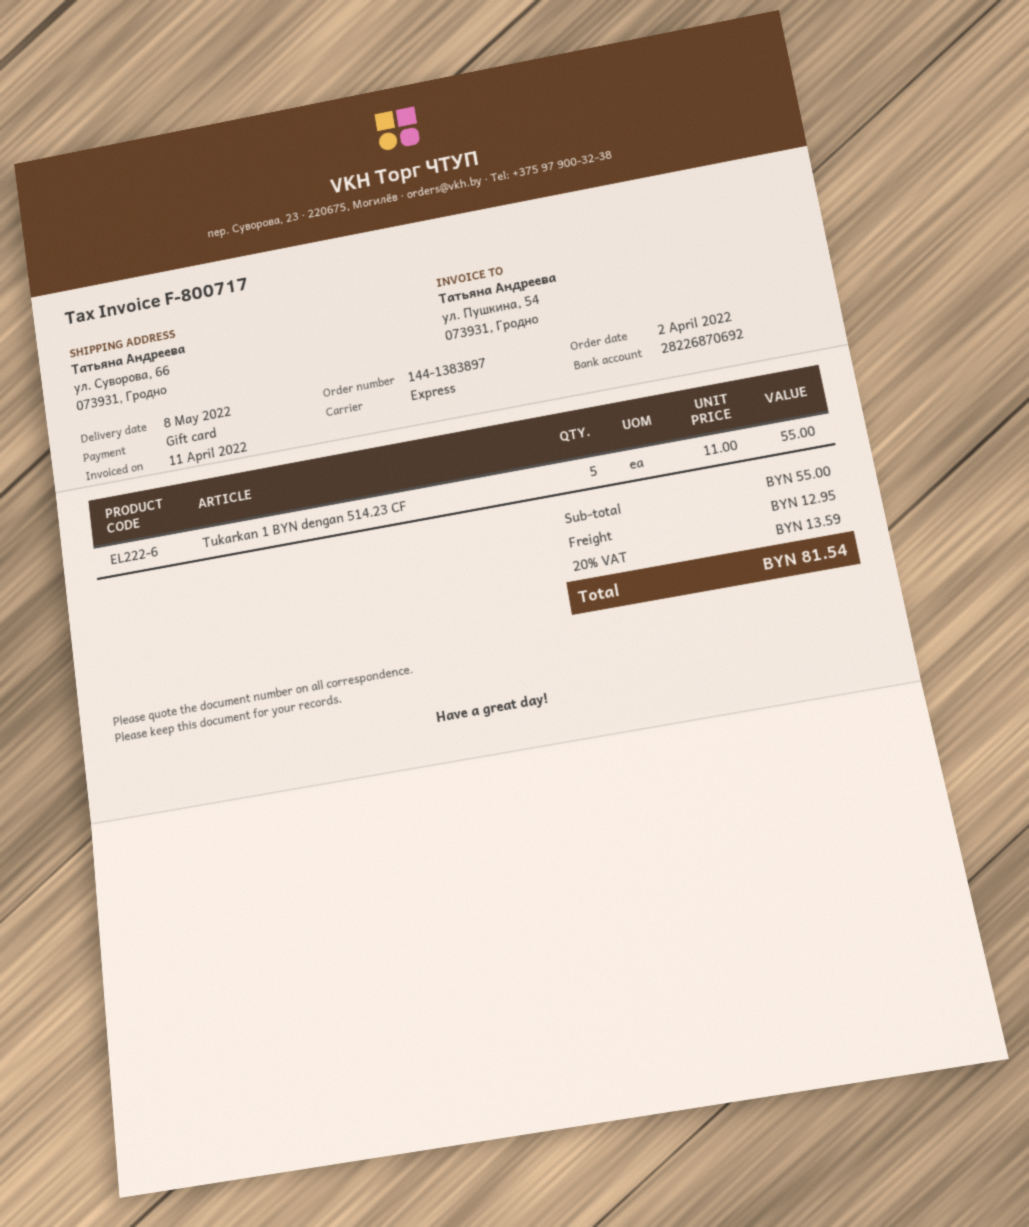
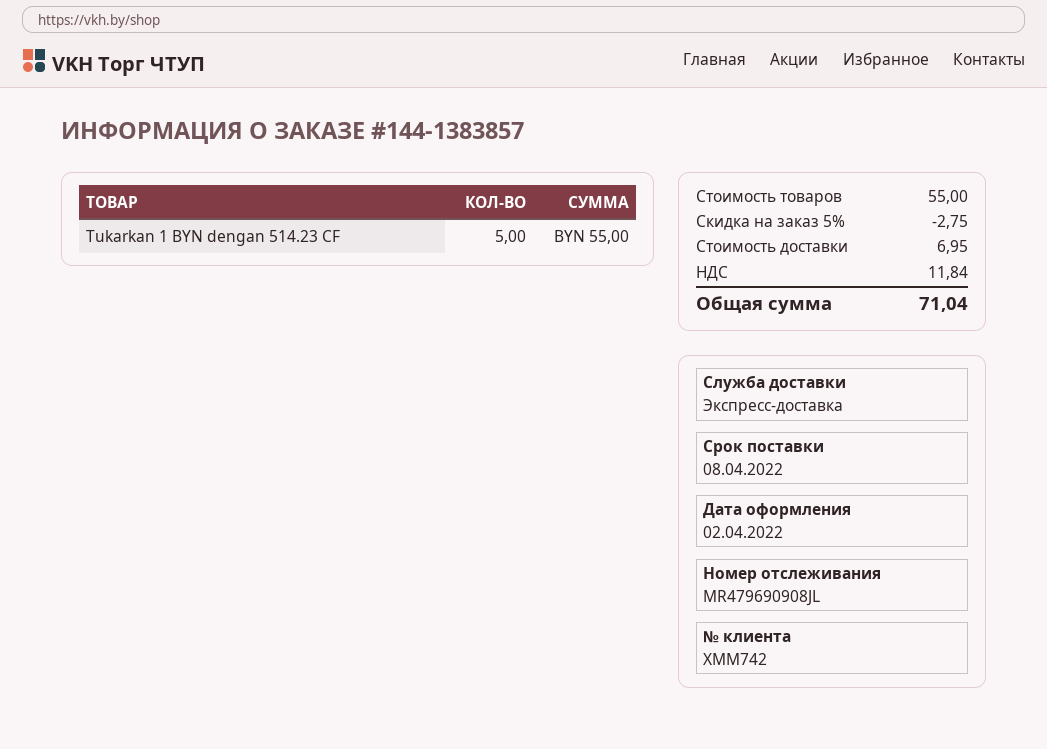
order number: 144-1383897 -> 144-1383857
delivery date: 2022-05-08 -> 2022-04-08
discount: none -> 5% = 2.75
shipping: 12.95 -> 6.95
tax: 13.59 -> 11.84
total: 81.54 -> 71.04

